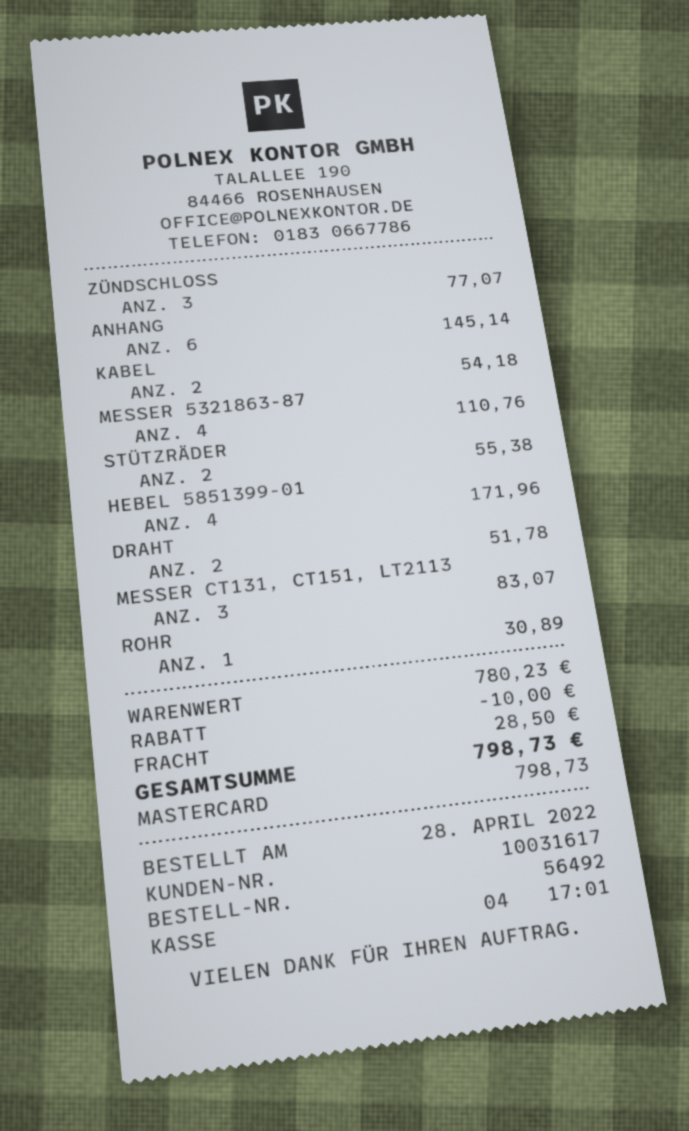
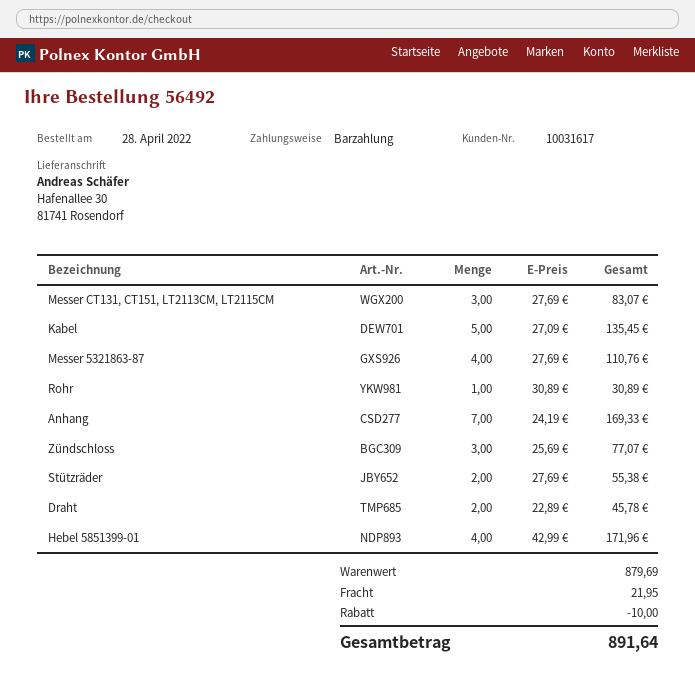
payment method: Mastercard -> cash
ANHANG: 6 for 145.14 -> 7 for 169.33
KABEL: 2 for 54.18 -> 5 for 135.45
DRAHT: 2 for 51.78 -> 2 for 45.78
subtotal: 780.23 -> 879.69
shipping: 28.50 -> 21.95
total: 798.73 -> 891.64

